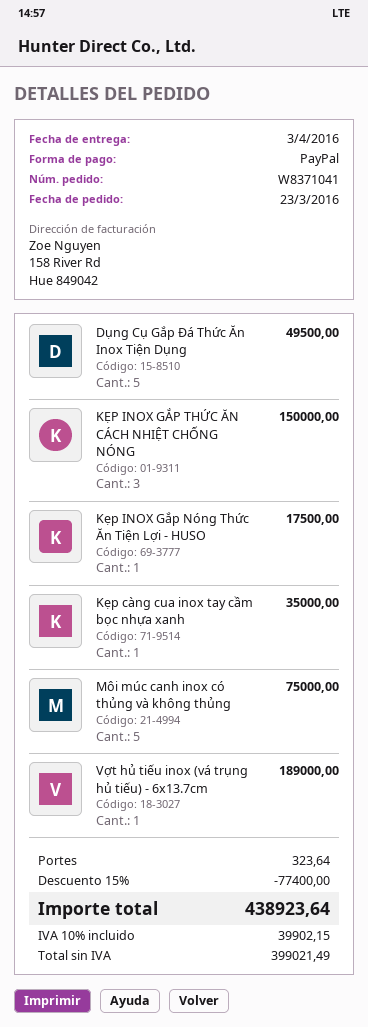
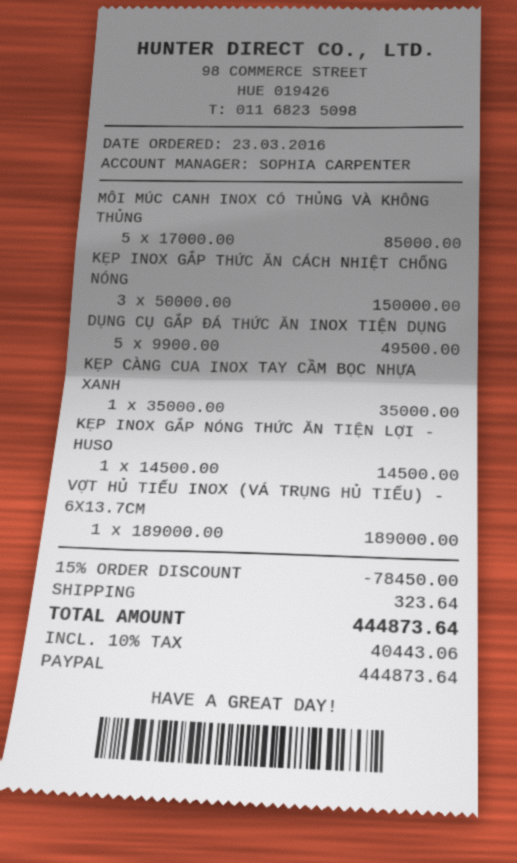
Kẹp INOX Gắp Nóng Thức Ăn Tiện Lợi - HUSO: 1 for 17500.00 -> 1 for 14500.00
Môi múc canh inox có thủng và không thủng: 5 for 75000.00 -> 5 for 85000.00
discount: 15% = 77400.00 -> 15% = 78450.00
tax: 10% = 39902.15 -> 10% = 40443.06
total: 438923.64 -> 444873.64

